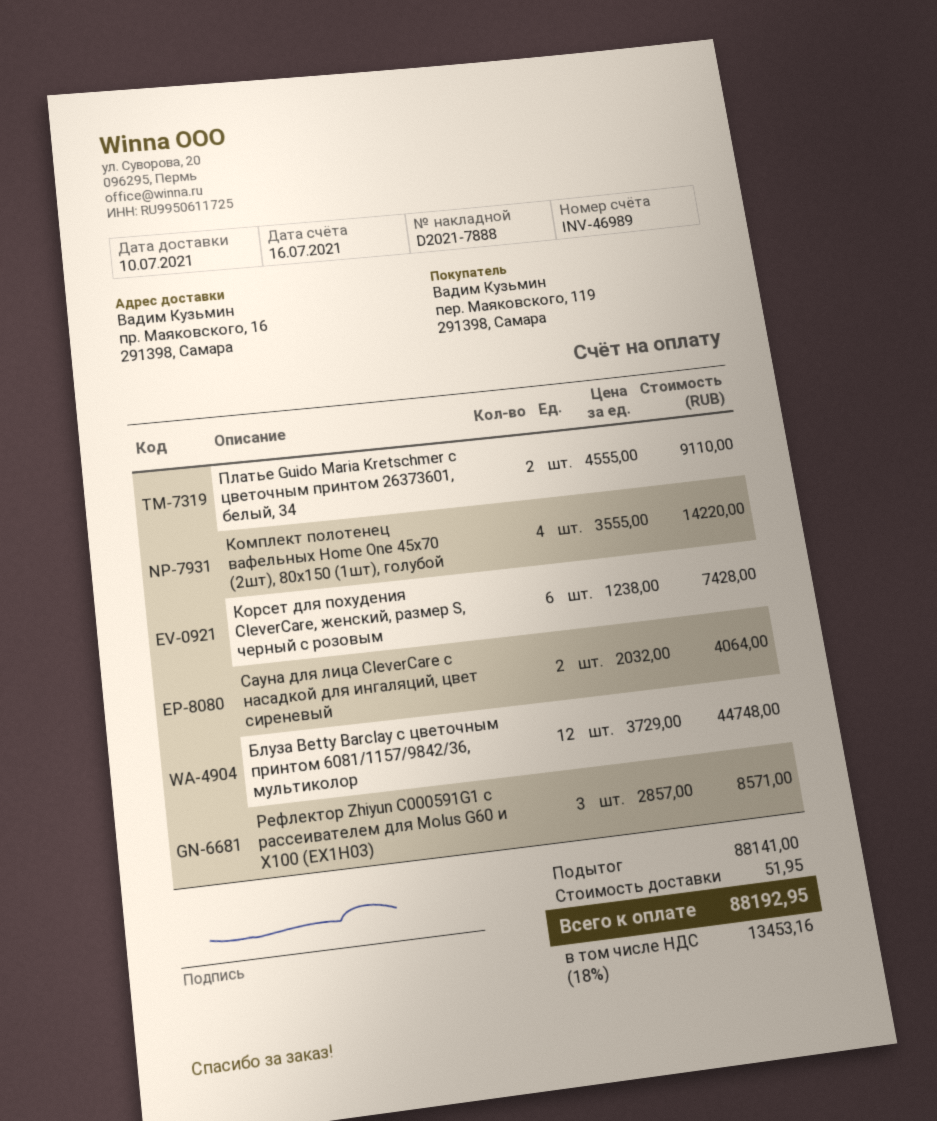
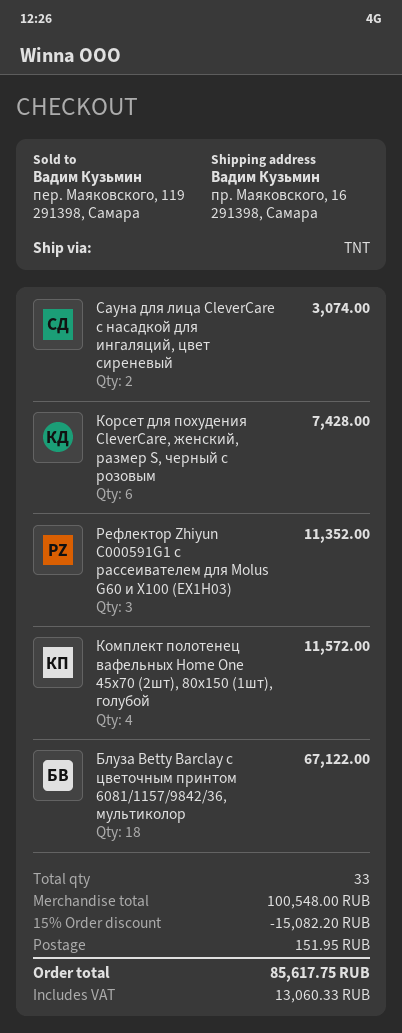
Платье Guido Maria Kretschmer с цветочным принтом 26373601, белый, 34: 2 for 9110.00 -> none
Комплект полотенец вафельных Home One 45х70 (2шт), 80х150 (1шт), голубой: 4 for 14220.00 -> 4 for 11572.00
Сауна для лица CleverCare с насадкой для ингаляций, цвет сиреневый: 2 for 4064.00 -> 2 for 3074.00
Блуза Betty Barclay с цветочным принтом 6081/1157/9842/36, мультиколор: 12 for 44748.00 -> 18 for 67122.00
Рефлектор Zhiyun C000591G1 с рассеивателем для Molus G60 и X100 (EX1H03): 3 for 8571.00 -> 3 for 11352.00
subtotal: 88141.00 -> 100548.00
discount: none -> 15% = 15082.20
shipping: 51.95 -> 151.95
tax: 13453.16 -> 13060.33
total: 88192.95 -> 85617.75

